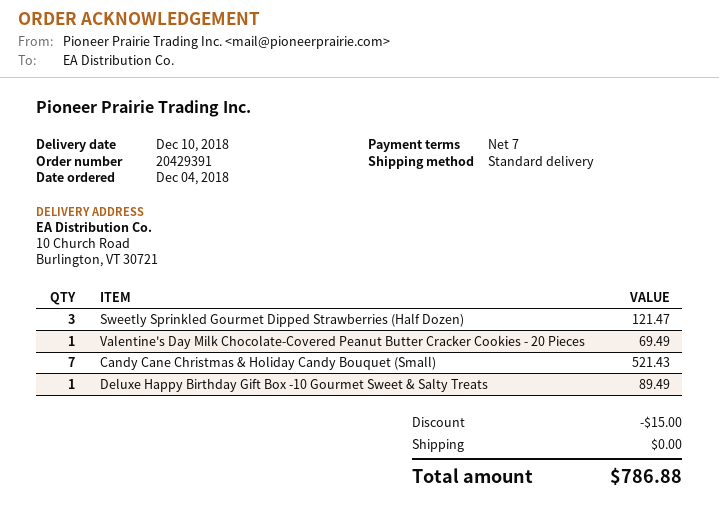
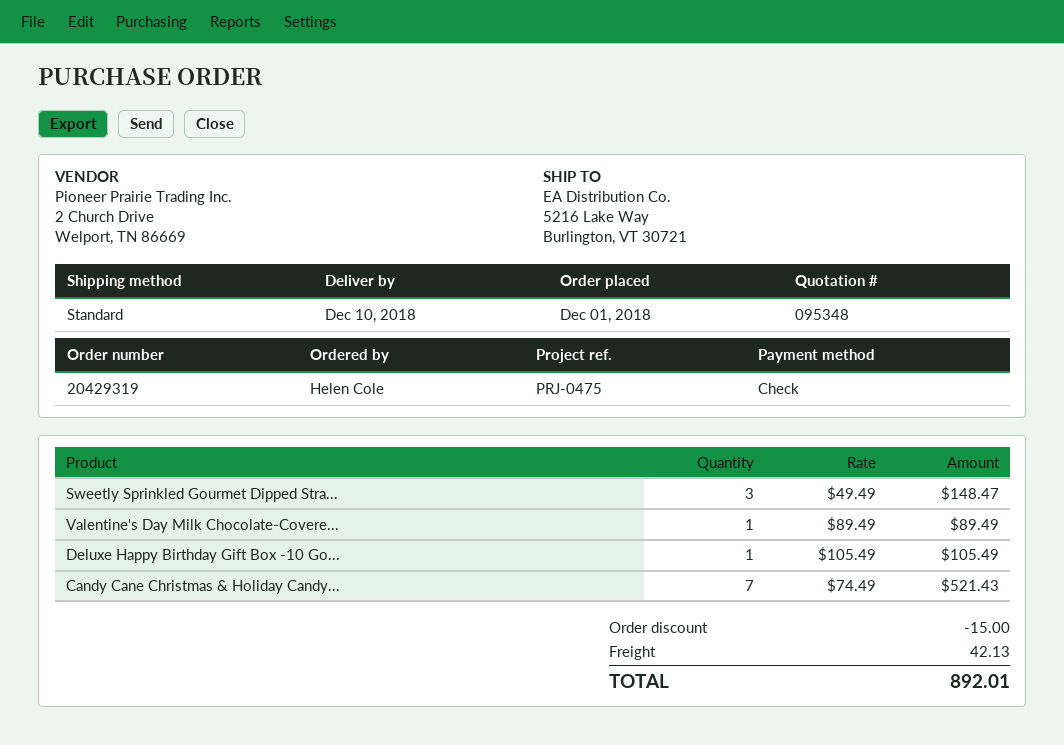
order number: 20429391 -> 20429319
order date: 2018-12-04 -> 2018-12-01
ship to: 10 Church Road, Burlington, VT 30721 -> 5216 Lake Way, Burlington, VT 30721
Sweetly Sprinkled Gourmet Dipped Strawberries (Half Dozen): 3 for 121.47 -> 3 for 148.47
Valentine's Day Milk Chocolate-Covered Peanut Butter Cracker Cookies - 20 Pieces: 1 for 69.49 -> 1 for 89.49
Deluxe Happy Birthday Gift Box -10 Gourmet Sweet & Salty Treats: 1 for 89.49 -> 1 for 105.49
shipping: 0.00 -> 42.13
total: 786.88 -> 892.01

